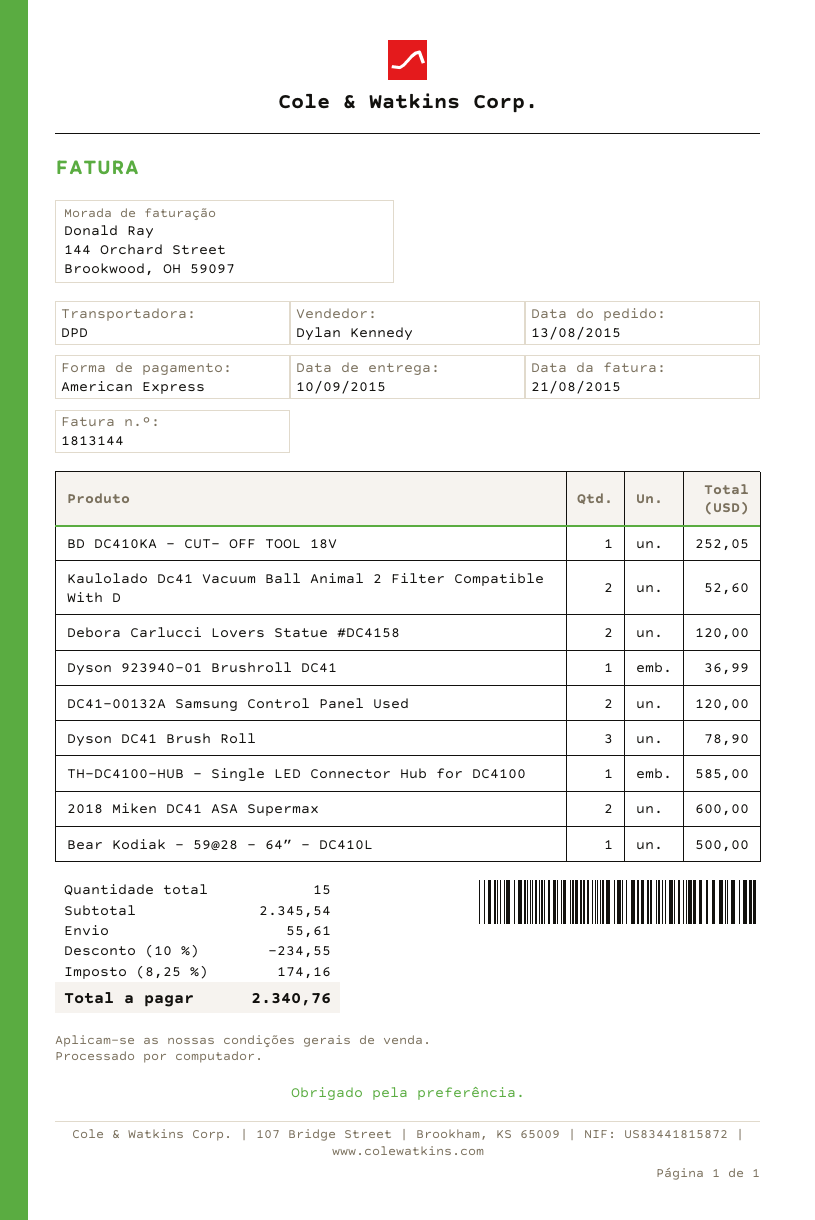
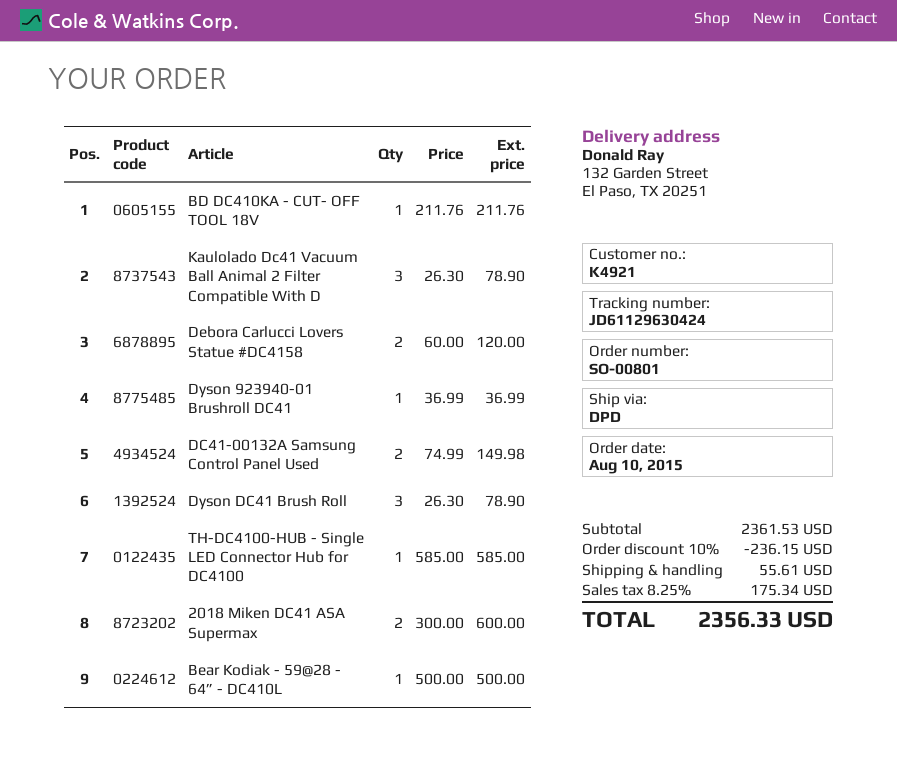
order date: 2015-08-13 -> 2015-08-10
BD DC410KA - CUT- OFF TOOL 18V: 1 for 252.05 -> 1 for 211.76
Kaulolado Dc41 Vacuum Ball Animal 2 Filter Compatible With D: 2 for 52.60 -> 3 for 78.90
DC41-00132A Samsung Control Panel Used: 2 for 120.00 -> 2 for 149.98
subtotal: 2345.54 -> 2361.53
discount: 10% = 234.55 -> 10% = 236.15
tax: 8.25% = 174.16 -> 8.25% = 175.34
total: 2340.76 -> 2356.33

